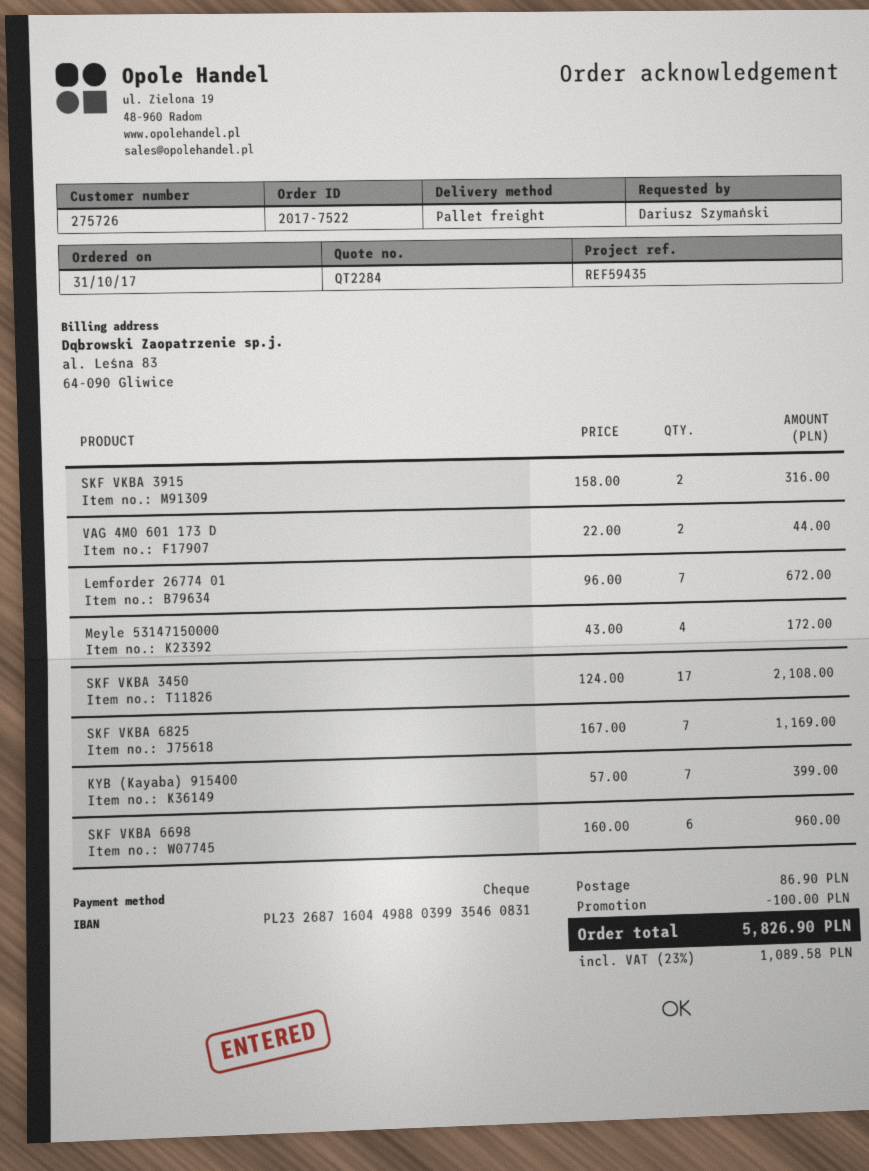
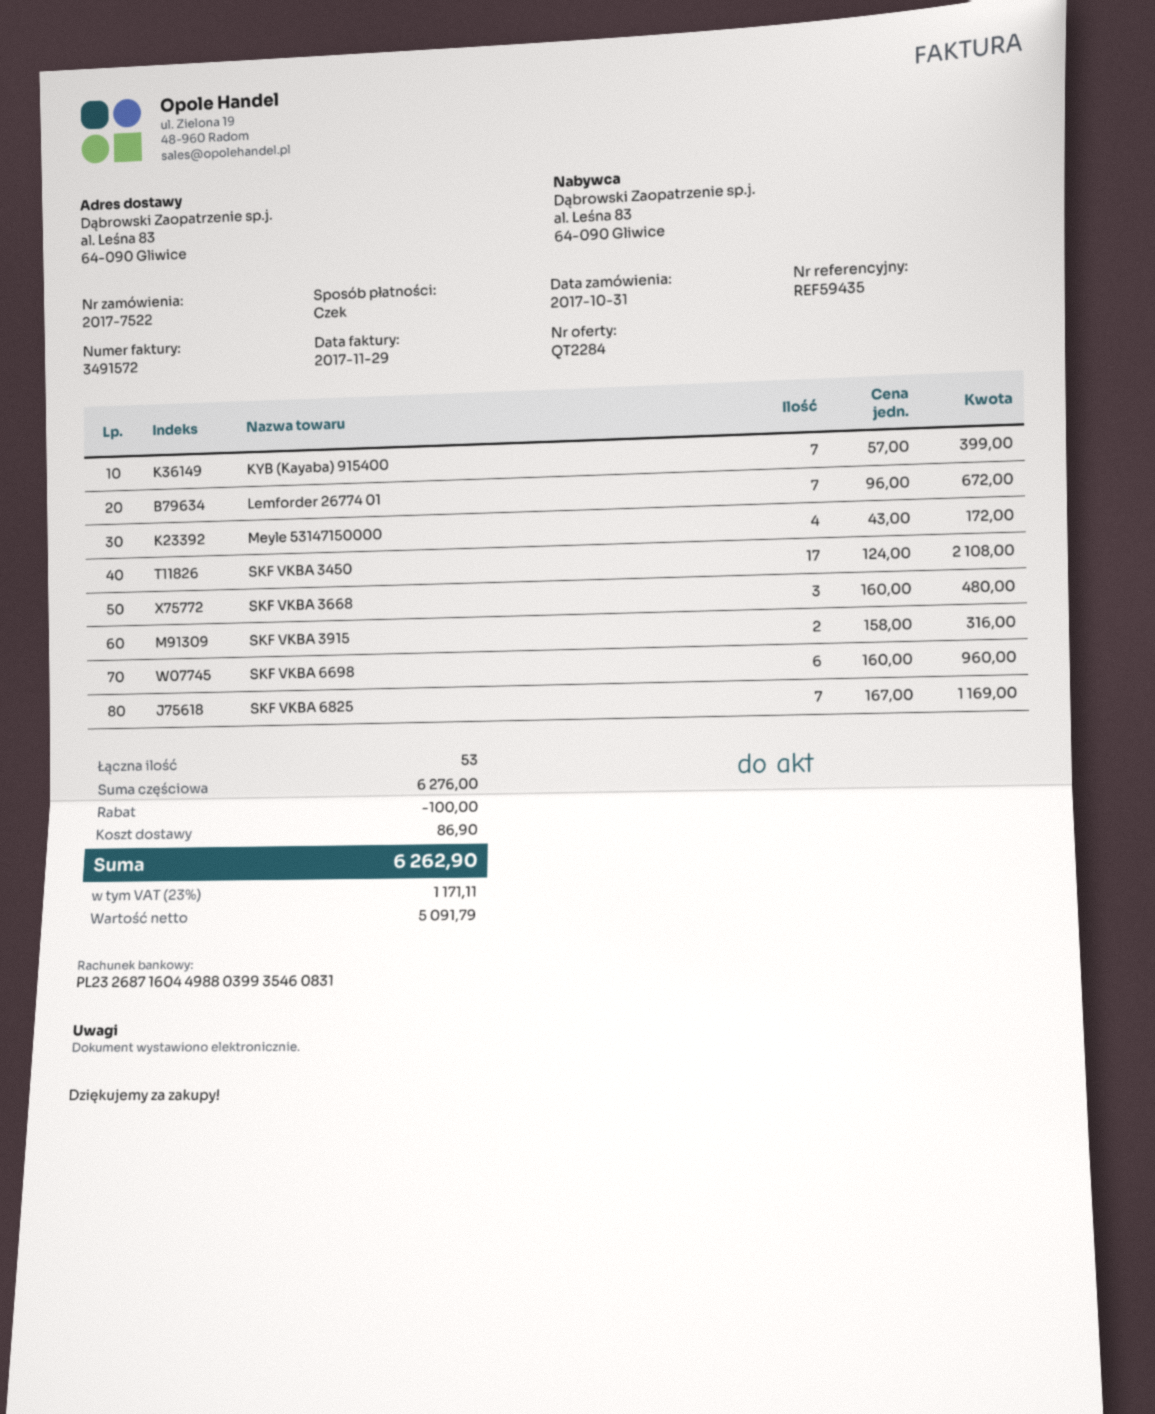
VAG 4M0 601 173 D: 2 x 22.00 = 44.00 -> none
SKF VKBA 3668: none -> 3 x 160.00 = 480.00
tax: 23% = 1089.58 -> 23% = 1171.11
total: 5826.90 -> 6262.90

